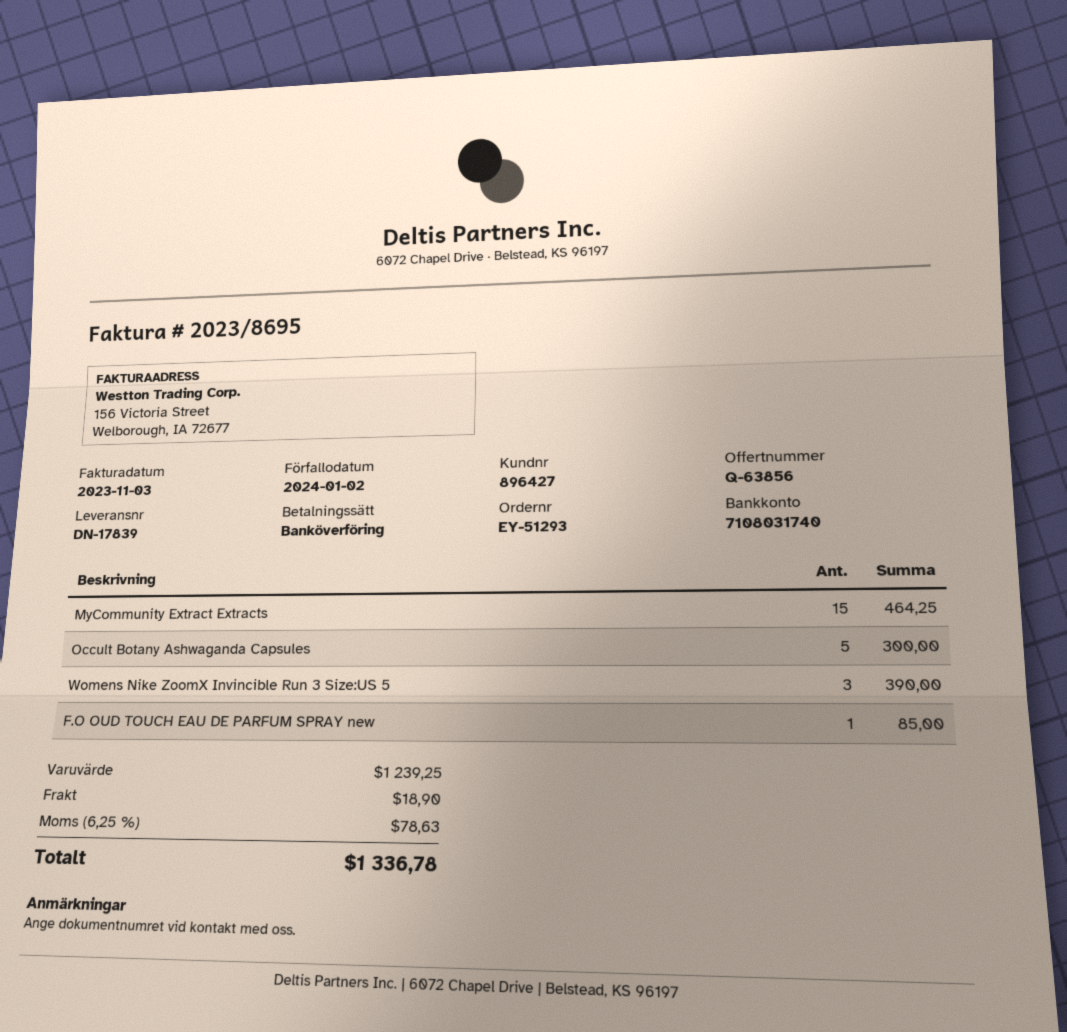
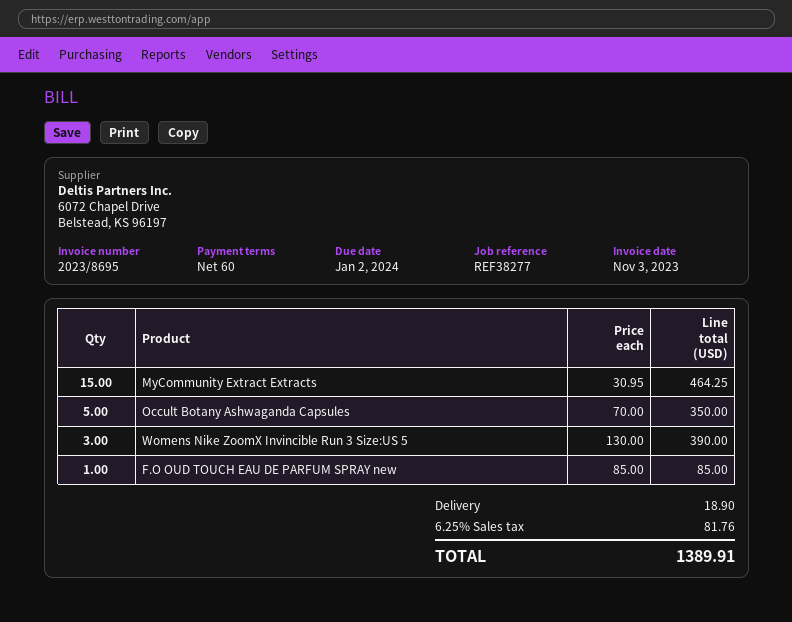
Occult Botany Ashwaganda Capsules: 5 for 300.00 -> 5 for 350.00
tax: 6.25% = 78.63 -> 6.25% = 81.76
total: 1336.78 -> 1389.91

